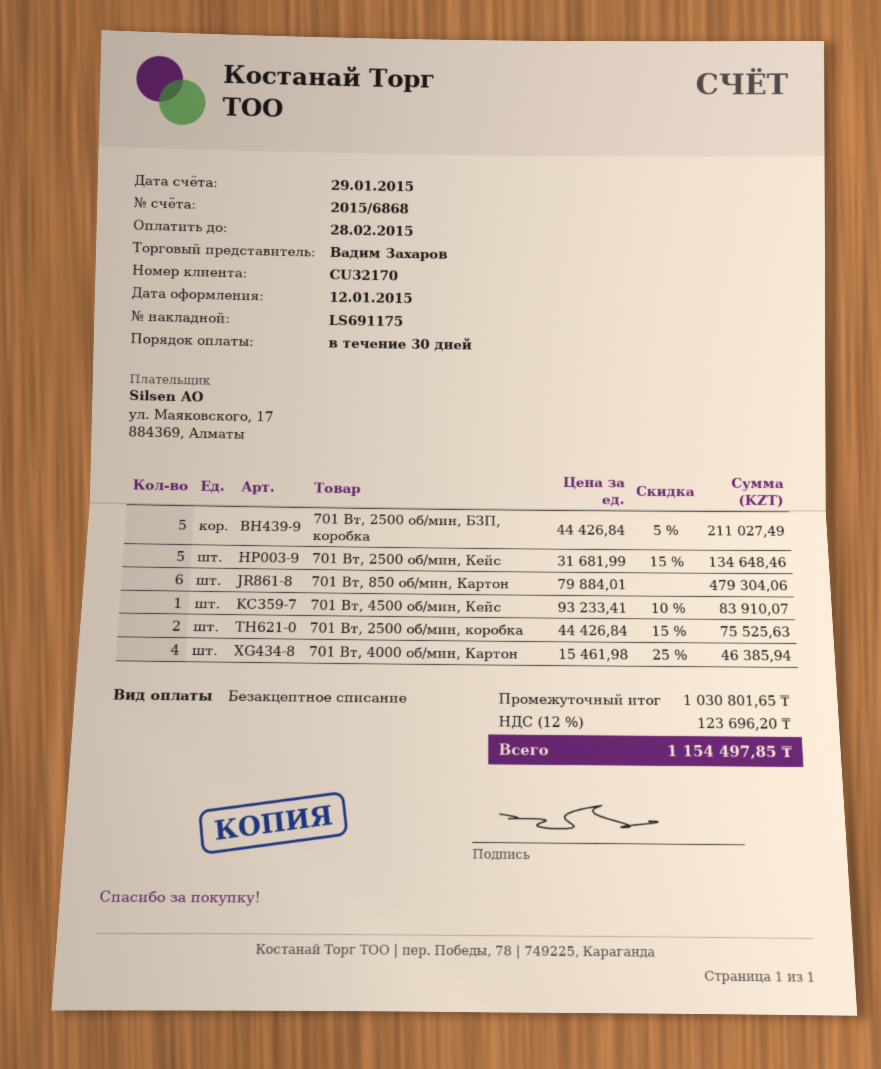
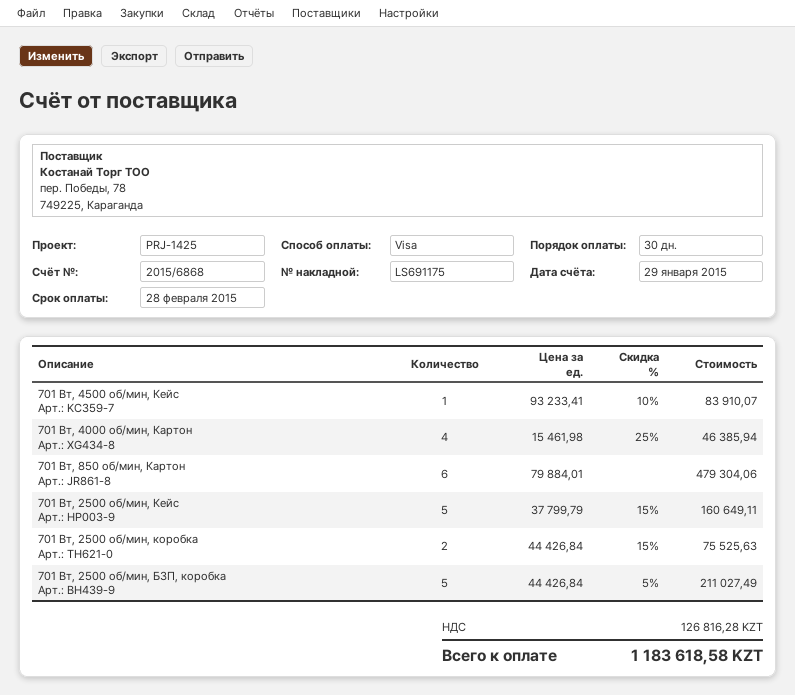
payment method: direct debit -> Visa
701 Вт, 2500 об/мин, Кейс: 5 x 31681.99 - 15% = 134648.46 -> 5 x 37799.79 - 15% = 160649.11
tax: 123696.20 -> 126816.28
total: 1154497.85 -> 1183618.58

